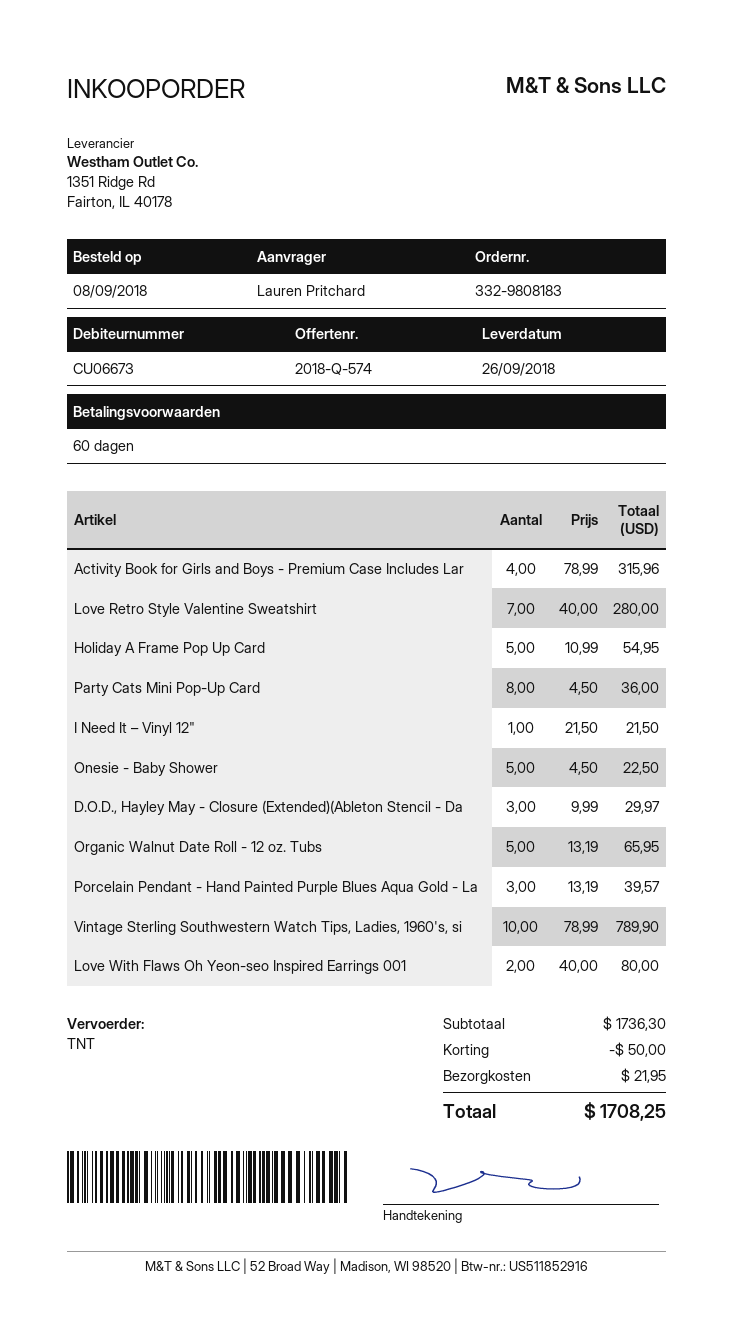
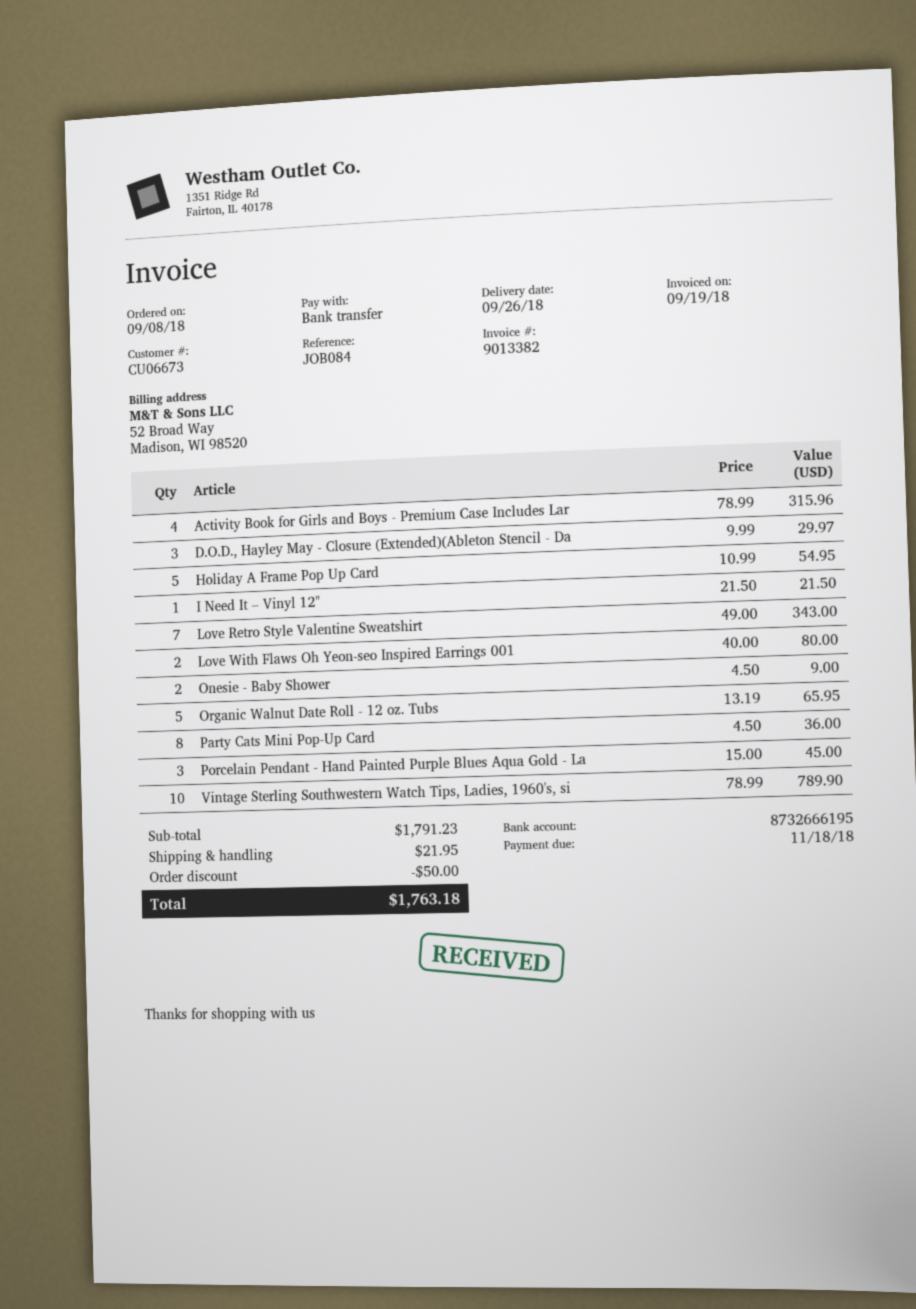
Love Retro Style Valentine Sweatshirt: 7 x 40.00 = 280.00 -> 7 x 49.00 = 343.00
Onesie - Baby Shower: 5 x 4.50 = 22.50 -> 2 x 4.50 = 9.00
Porcelain Pendant - Hand Painted Purple Blues Aqua Gold - La: 3 x 13.19 = 39.57 -> 3 x 15.00 = 45.00
subtotal: 1736.30 -> 1791.23
total: 1708.25 -> 1763.18

